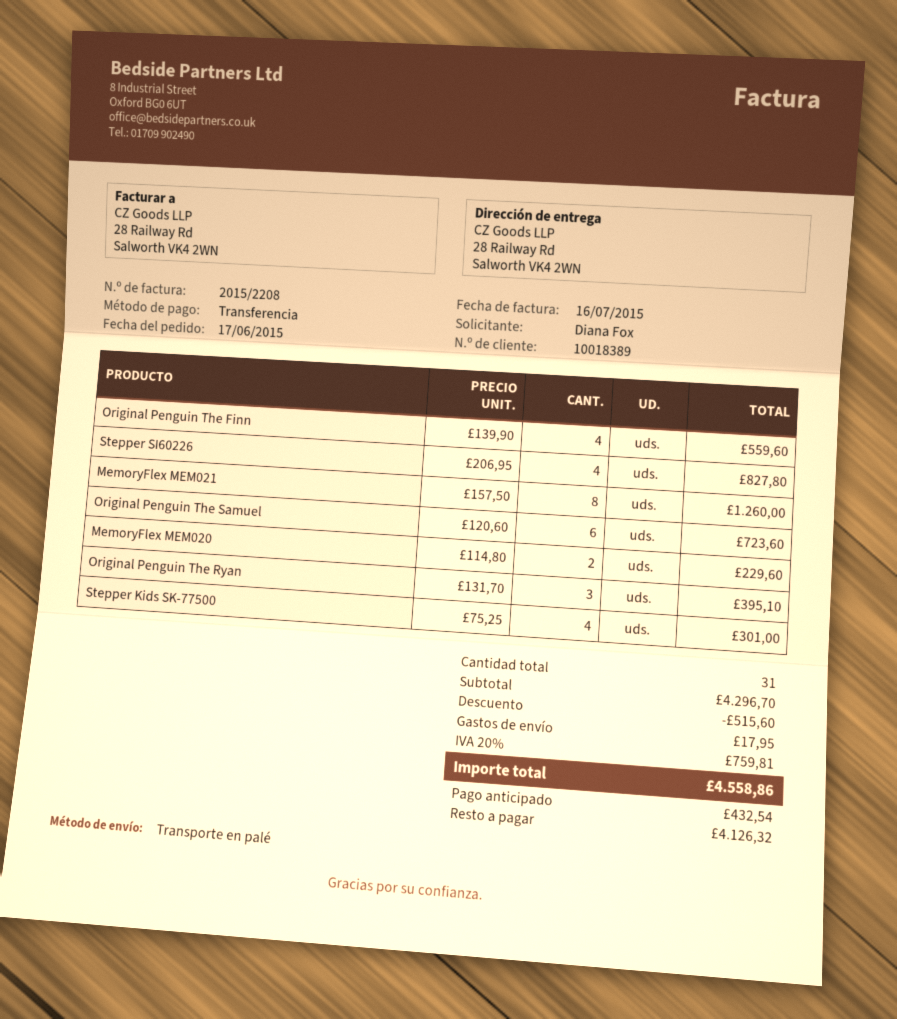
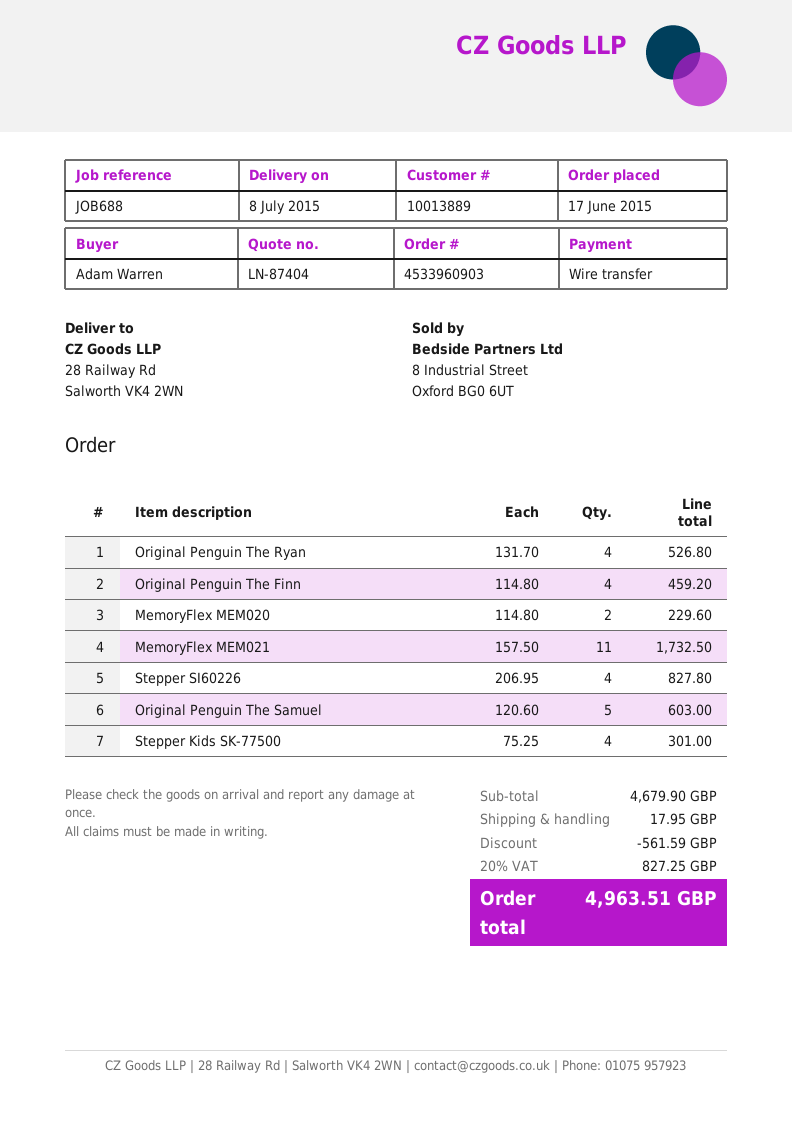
customer number: 10018389 -> 10013889
ordered by: Diana Fox -> Adam Warren
Original Penguin The Finn: 4 x 139.90 = 559.60 -> 4 x 114.80 = 459.20
MemoryFlex MEM021: 8 x 157.50 = 1260.00 -> 11 x 157.50 = 1732.50
Original Penguin The Samuel: 6 x 120.60 = 723.60 -> 5 x 120.60 = 603.00
Original Penguin The Ryan: 3 x 131.70 = 395.10 -> 4 x 131.70 = 526.80
subtotal: 4296.70 -> 4679.90
discount: 515.60 -> 561.59
tax: 20% = 759.81 -> 20% = 827.25
total: 4558.86 -> 4963.51

